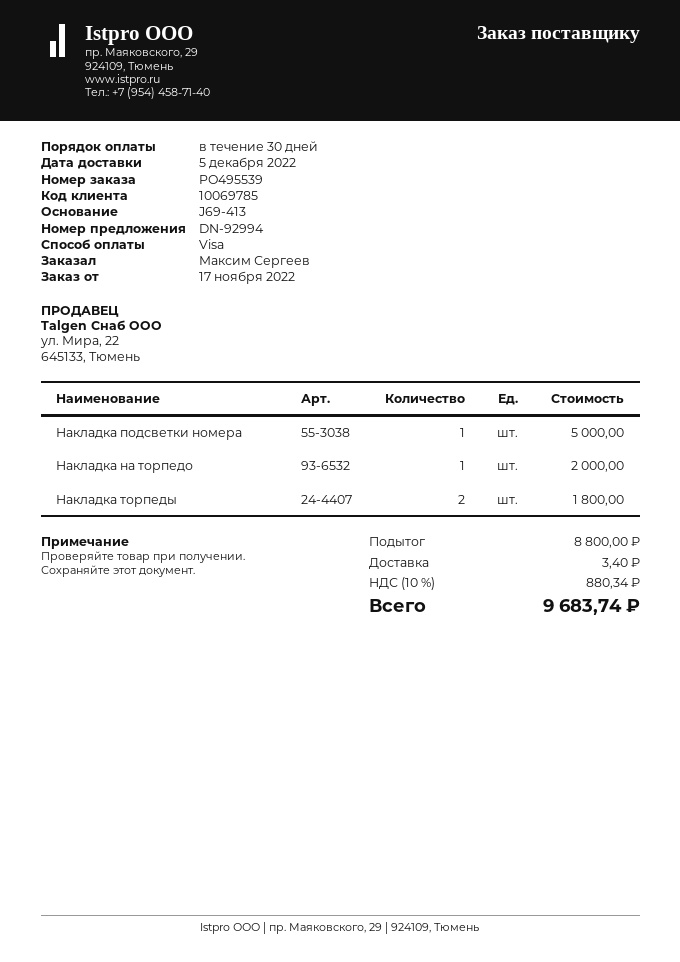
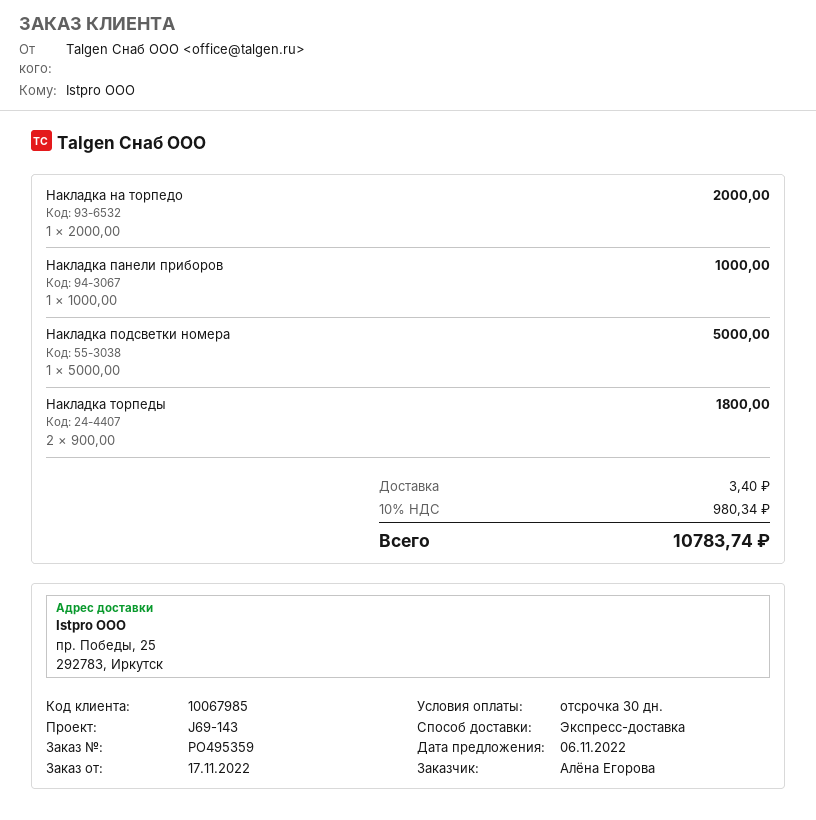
order number: PO495539 -> PO495359
customer number: 10069785 -> 10067985
reference: J69-413 -> J69-143
ordered by: Максим Сергеев -> Алёна Егорова
Накладка панели приборов: none -> 1 for 1000.00
tax: 10% = 880.34 -> 10% = 980.34
total: 9683.74 -> 10783.74

